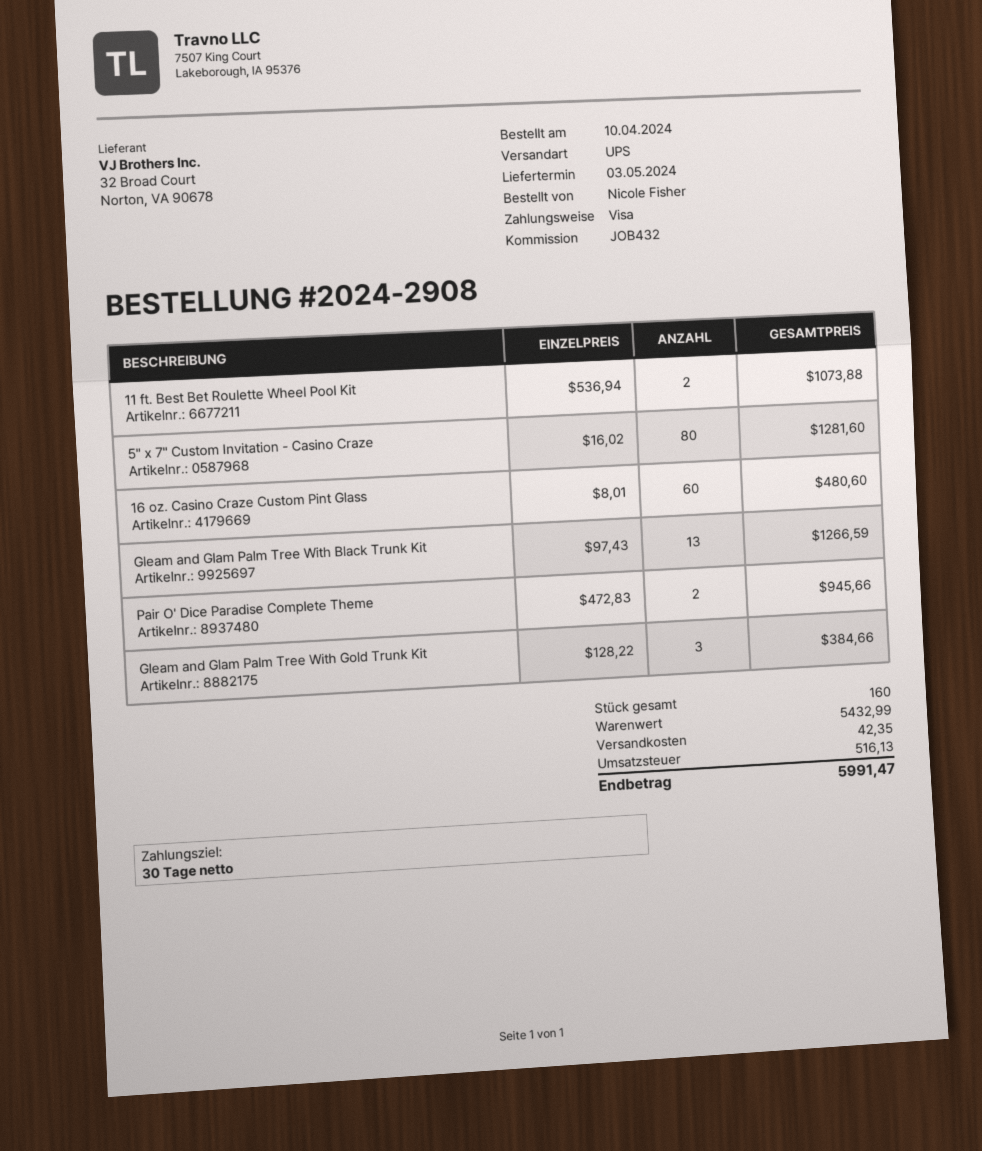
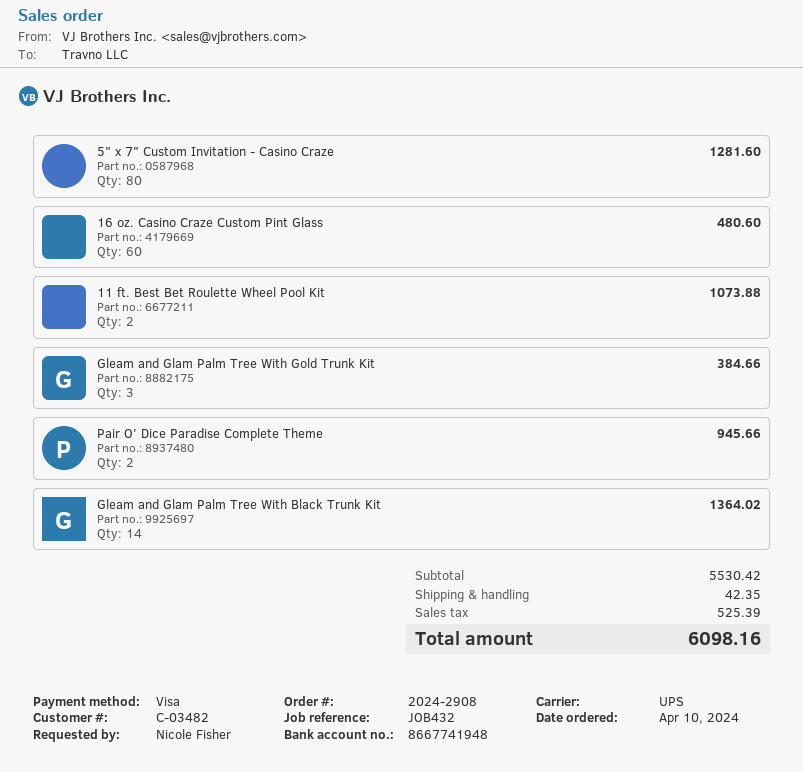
Gleam and Glam Palm Tree With Black Trunk Kit: 13 for 1266.59 -> 14 for 1364.02
subtotal: 5432.99 -> 5530.42
tax: 516.13 -> 525.39
total: 5991.47 -> 6098.16

